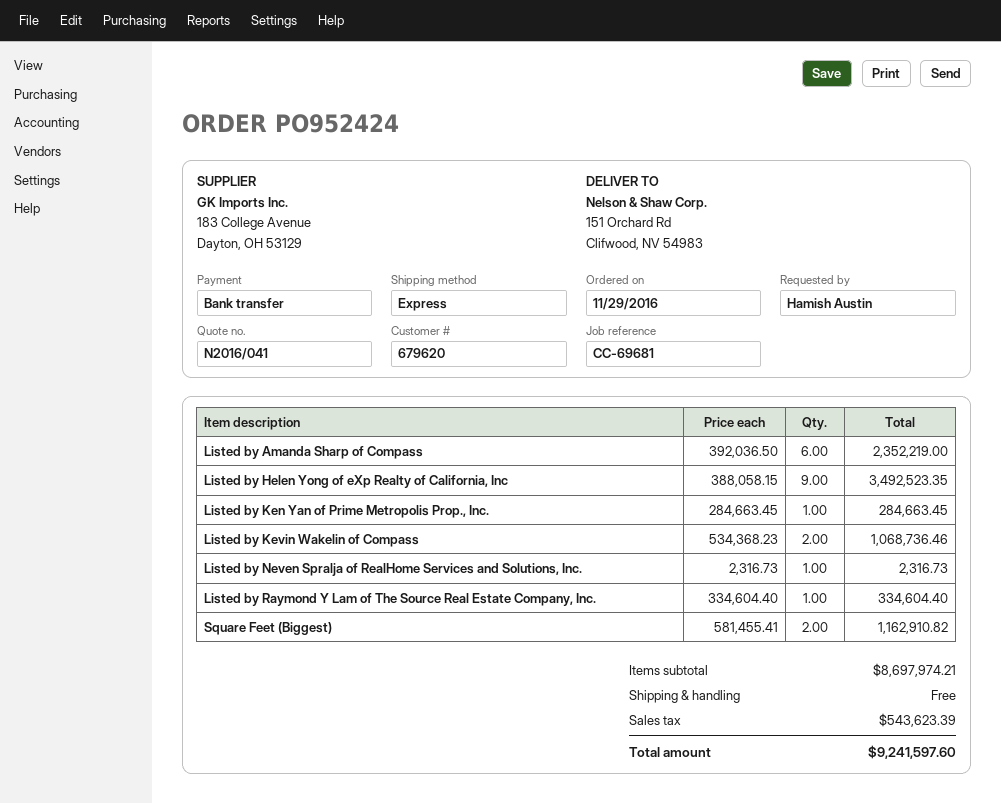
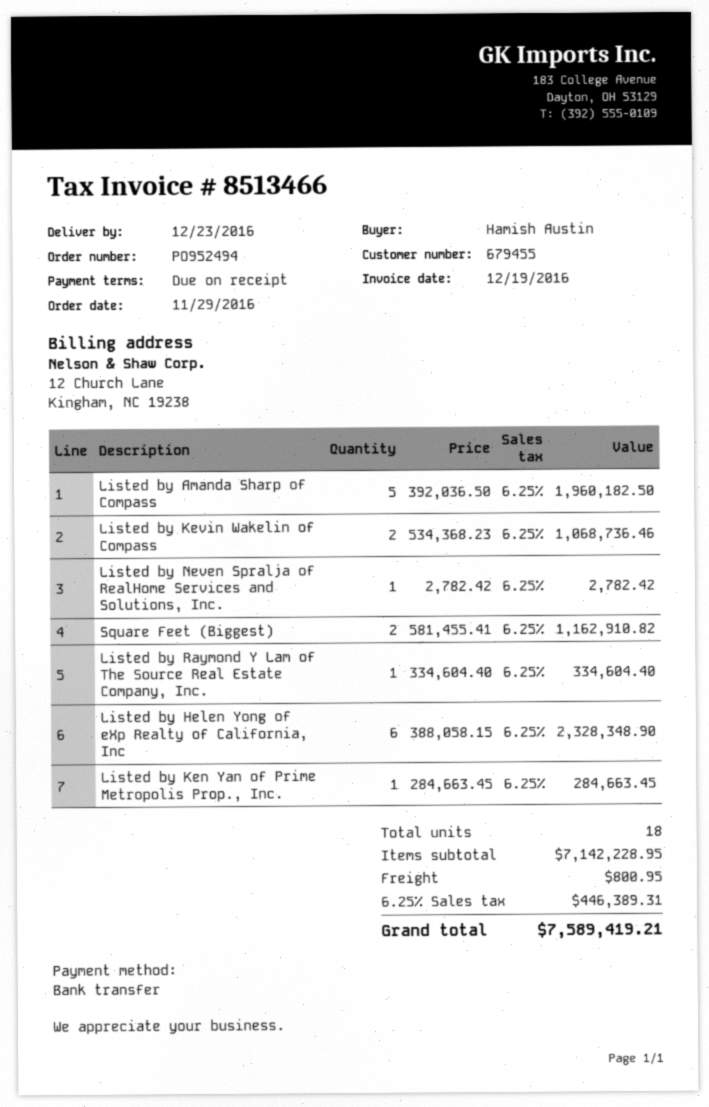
order number: PO952424 -> PO952494
customer number: 679620 -> 679455
Listed by Amanda Sharp of Compass: 6 x 392036.50 = 2352219.00 -> 5 x 392036.50 = 1960182.50
Listed by Helen Yong of eXp Realty of California, Inc: 9 x 388058.15 = 3492523.35 -> 6 x 388058.15 = 2328348.90
Listed by Neven Spralja of RealHome Services and Solutions, Inc.: 1 x 2316.73 = 2316.73 -> 1 x 2782.42 = 2782.42
subtotal: 8697974.21 -> 7142228.95
shipping: 0.00 -> 800.95
tax: 543623.39 -> 446389.31
total: 9241597.60 -> 7589419.21

